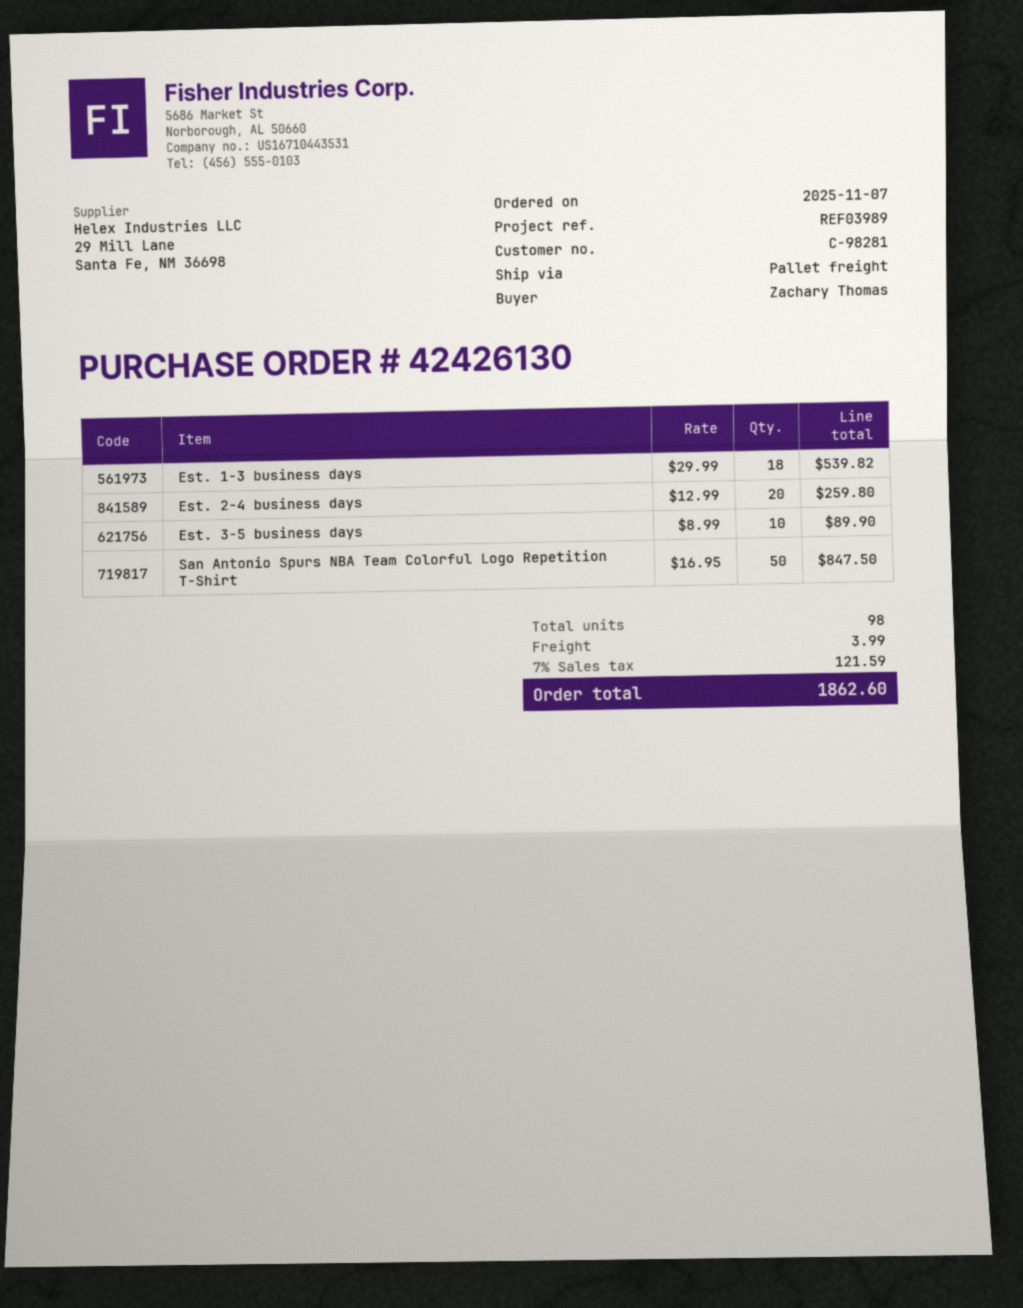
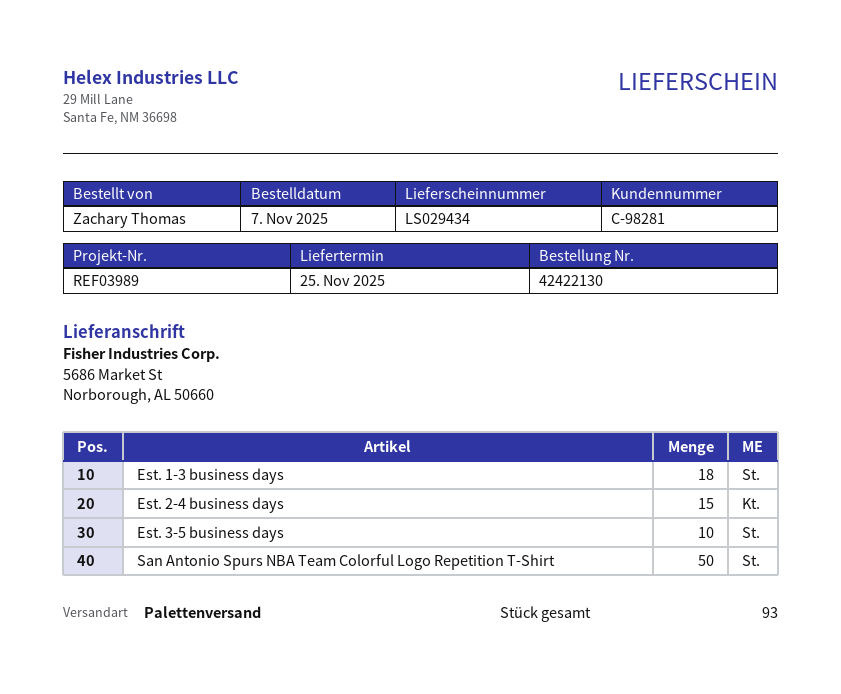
order number: 42426130 -> 42422130
Est. 2-4 business days: 20 -> 15
total quantity: 98 -> 93

